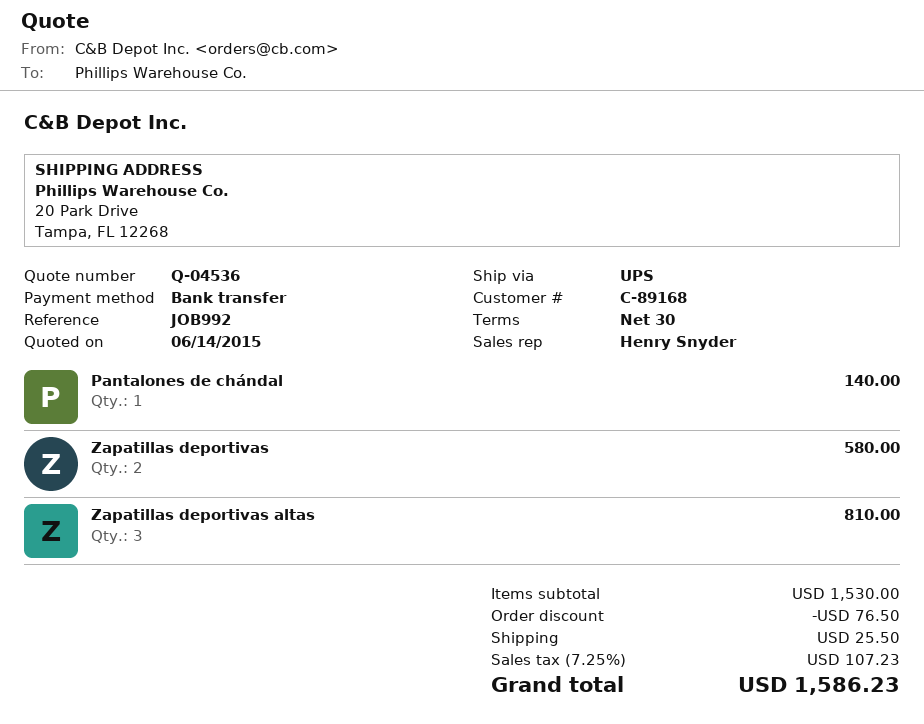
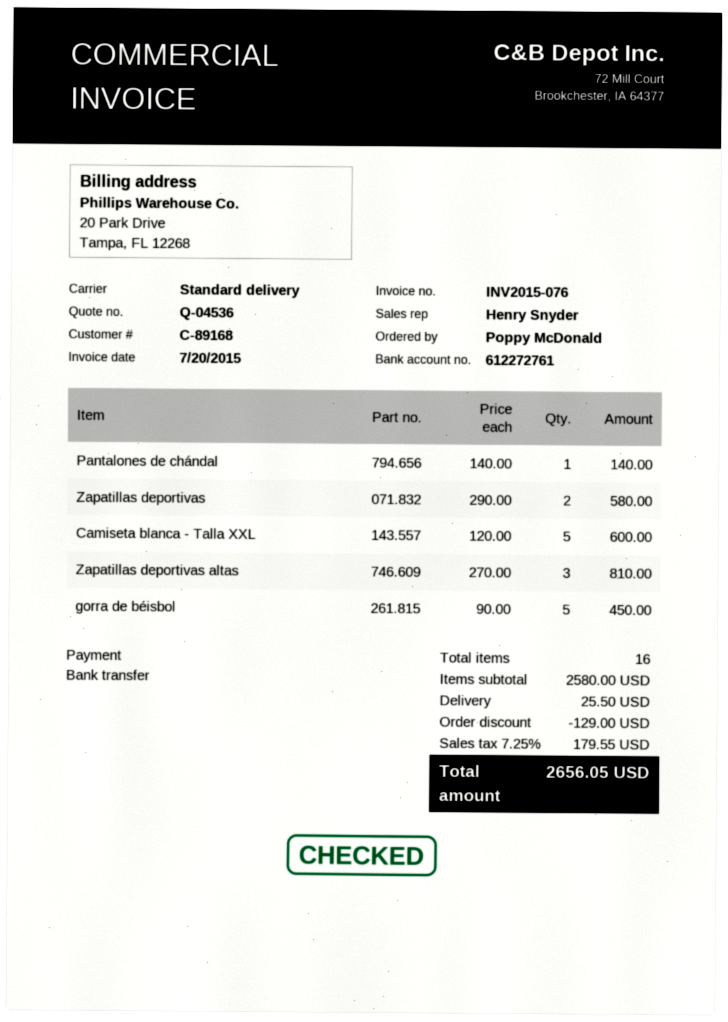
shipping method: UPS -> standard
Camiseta blanca - Talla XXL: none -> 5 for 600.00
gorra de béisbol: none -> 5 for 450.00
subtotal: 1530.00 -> 2580.00
discount: 76.50 -> 129.00
tax: 7.25% = 107.23 -> 7.25% = 179.55
total: 1586.23 -> 2656.05

